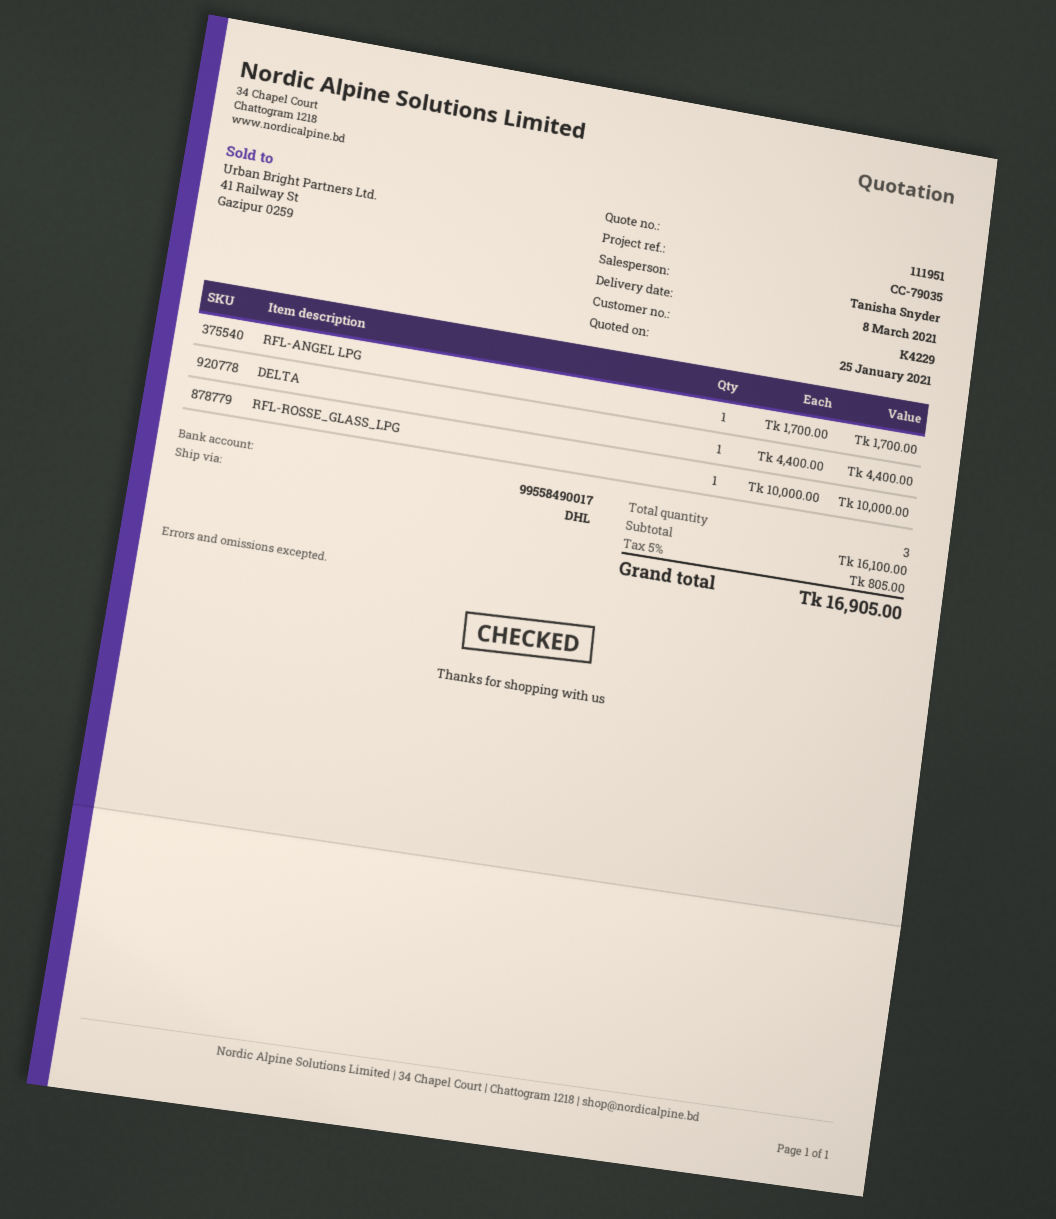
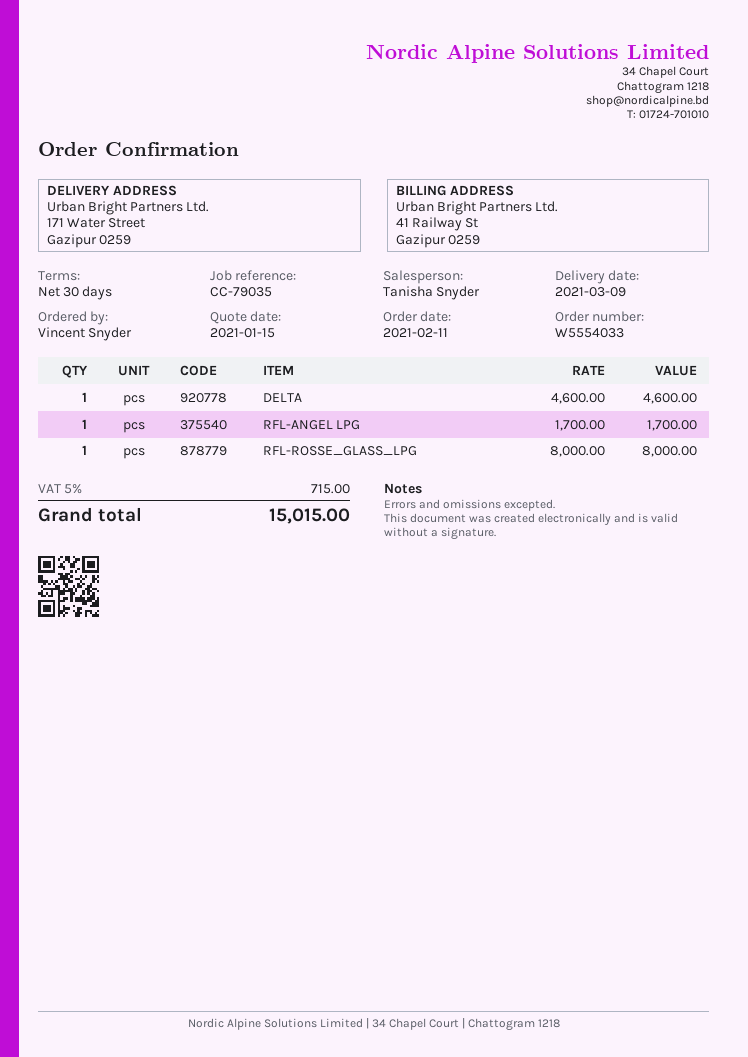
quote date: 2021-01-25 -> 2021-01-15
delivery date: 2021-03-08 -> 2021-03-09
DELTA: 1 x 4400.00 = 4400.00 -> 1 x 4600.00 = 4600.00
RFL-ROSSE_GLASS_LPG: 1 x 10000.00 = 10000.00 -> 1 x 8000.00 = 8000.00
tax: 5% = 805.00 -> 5% = 715.00
total: 16905.00 -> 15015.00

